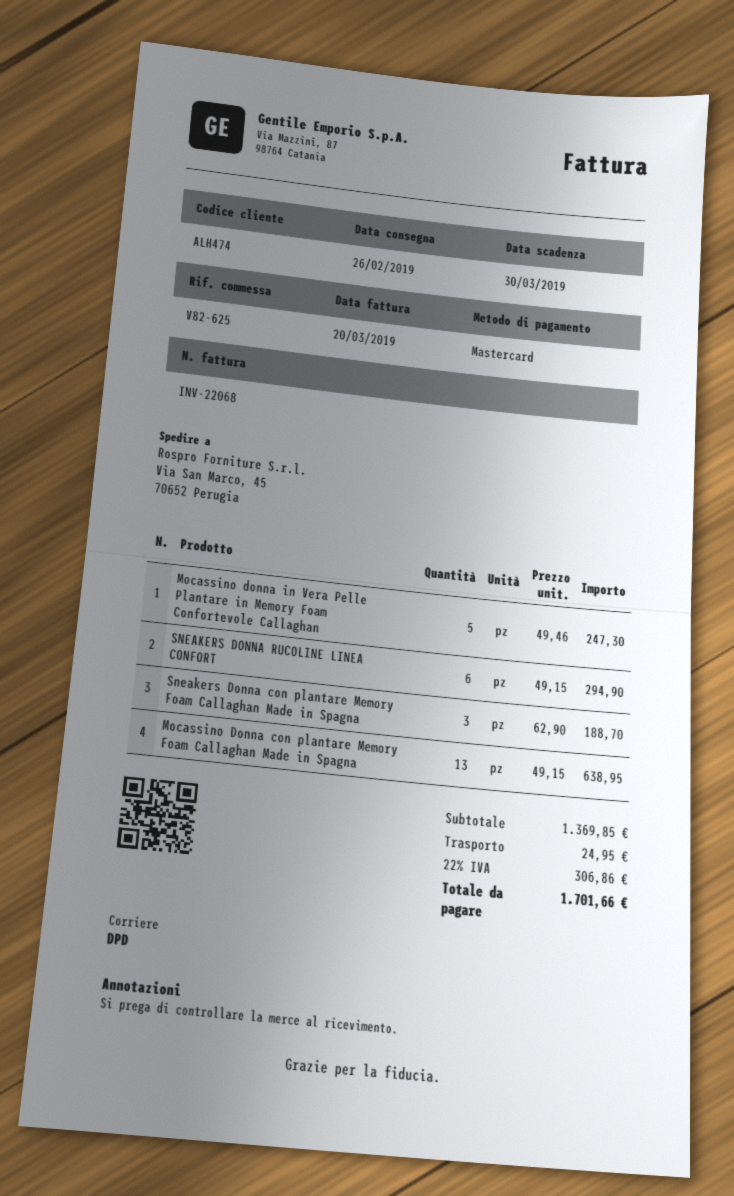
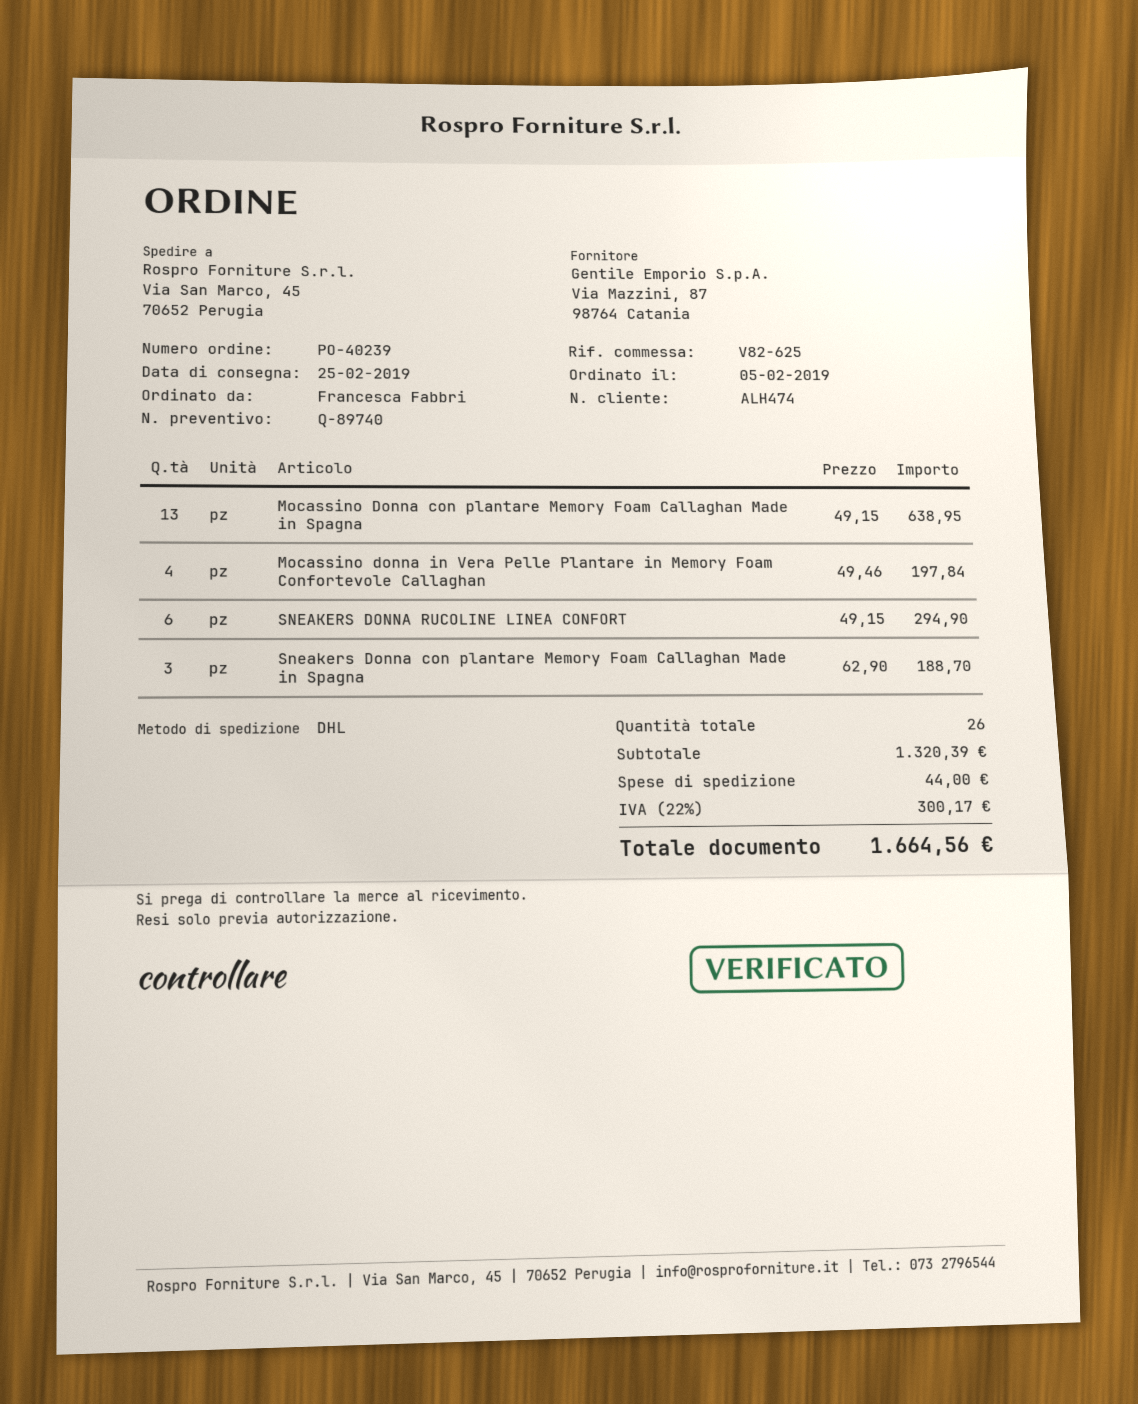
delivery date: 2019-02-26 -> 2019-02-25
shipping method: DPD -> DHL
Mocassino donna in Vera Pelle Plantare in Memory Foam Confortevole Callaghan: 5 x 49.46 = 247.30 -> 4 x 49.46 = 197.84
subtotal: 1369.85 -> 1320.39
shipping: 24.95 -> 44.00
tax: 22% = 306.86 -> 22% = 300.17
total: 1701.66 -> 1664.56

